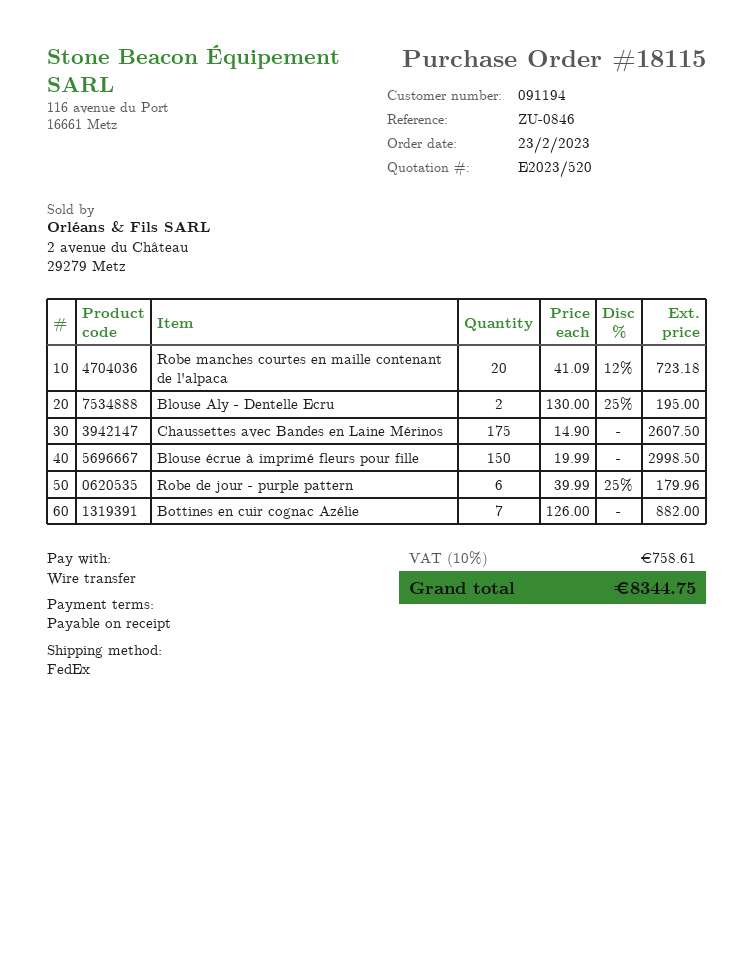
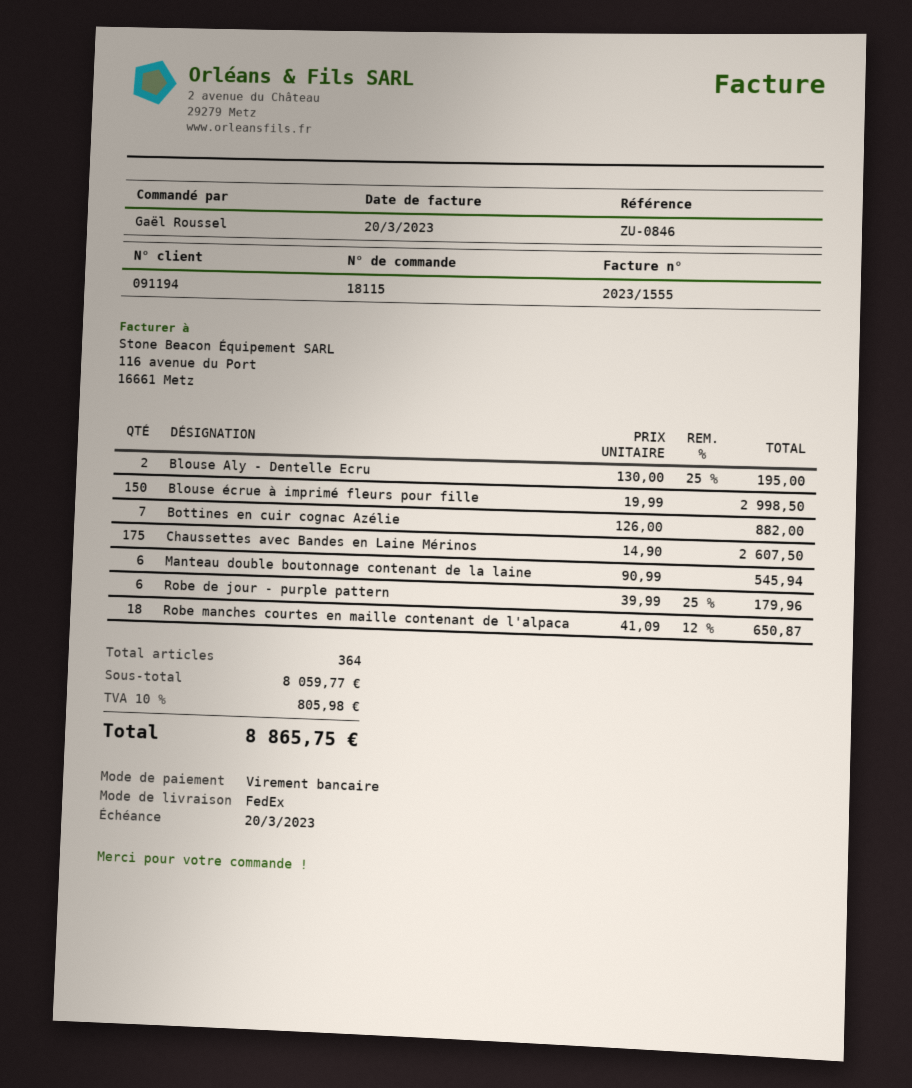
Robe manches courtes en maille contenant de l'alpaca: 20 x 41.09 - 12% = 723.18 -> 18 x 41.09 - 12% = 650.87
Manteau double boutonnage contenant de la laine: none -> 6 x 90.99 = 545.94
tax: 10% = 758.61 -> 10% = 805.98
total: 8344.75 -> 8865.75

